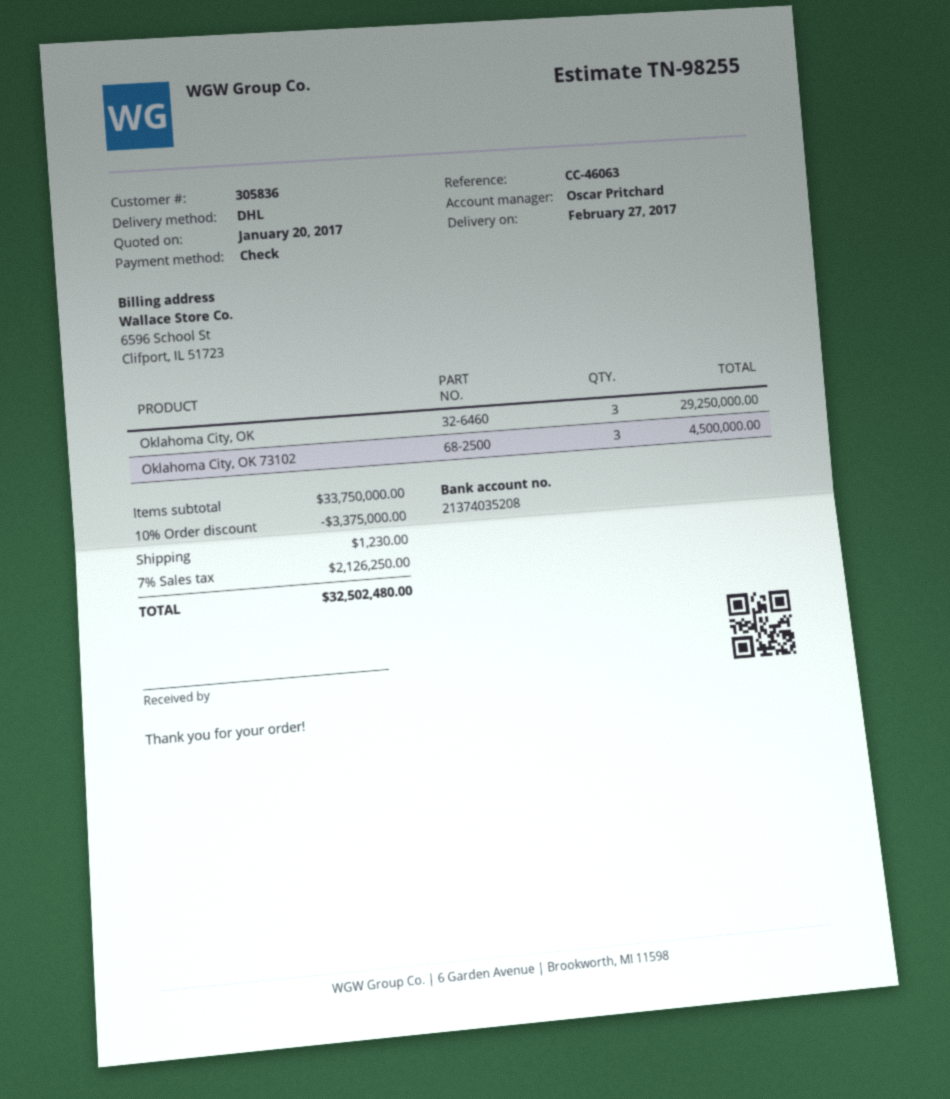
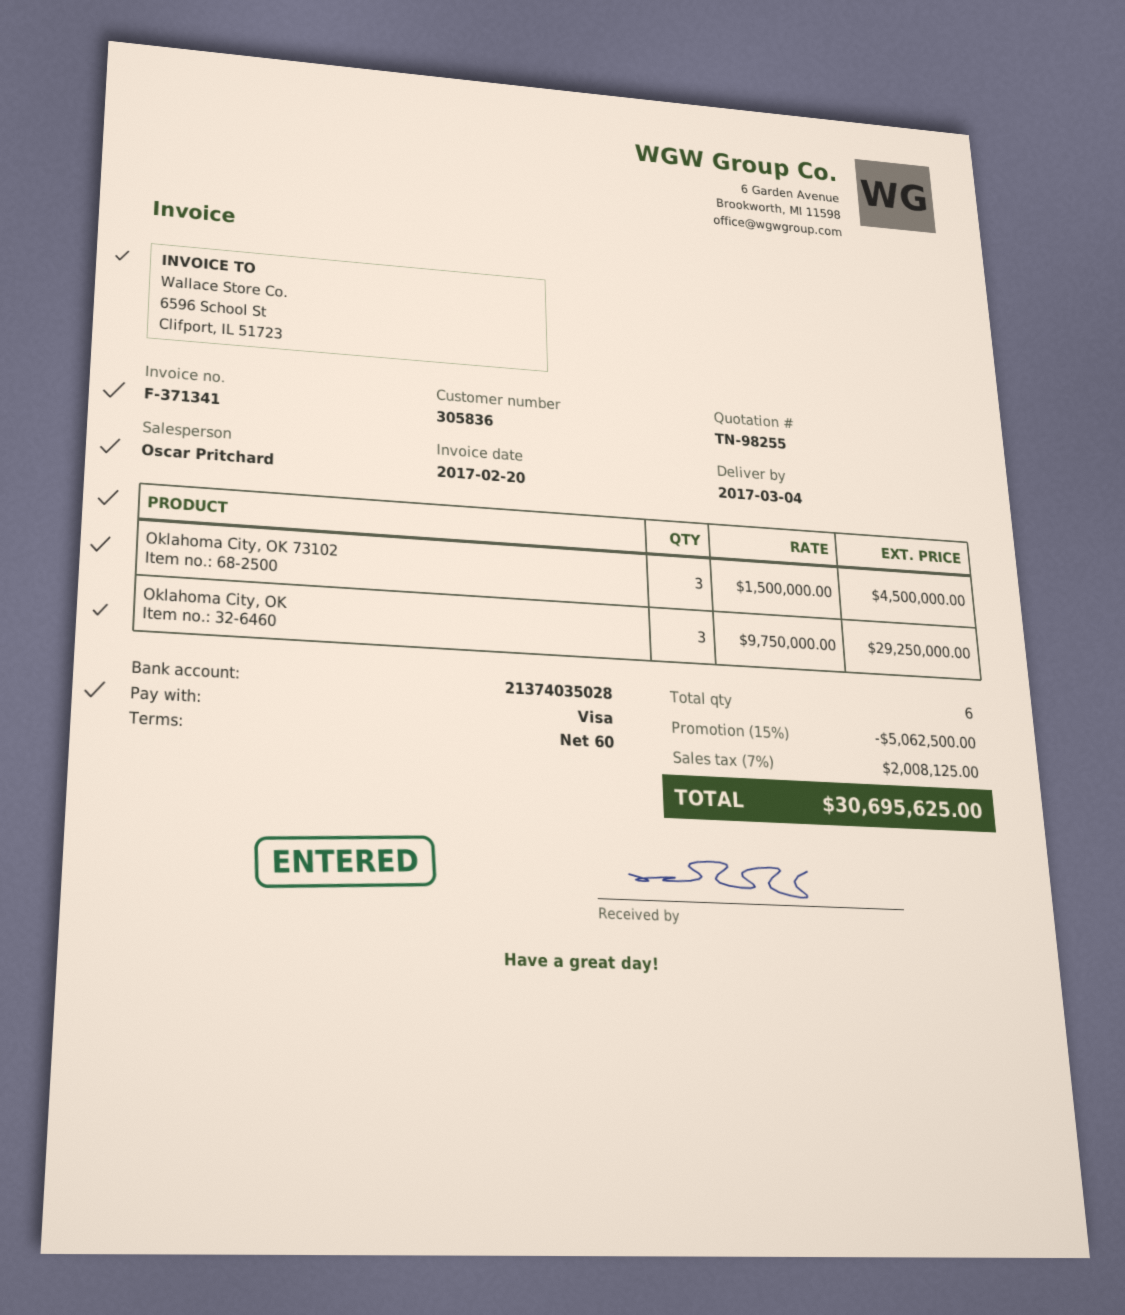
delivery date: 2017-02-27 -> 2017-03-04
payment method: cheque -> Visa
bank account: 21374035208 -> 21374035028
discount: 10% = 3375000.00 -> 15% = 5062500.00
shipping: 1230.00 -> none
tax: 7% = 2126250.00 -> 7% = 2008125.00
total: 32502480.00 -> 30695625.00

